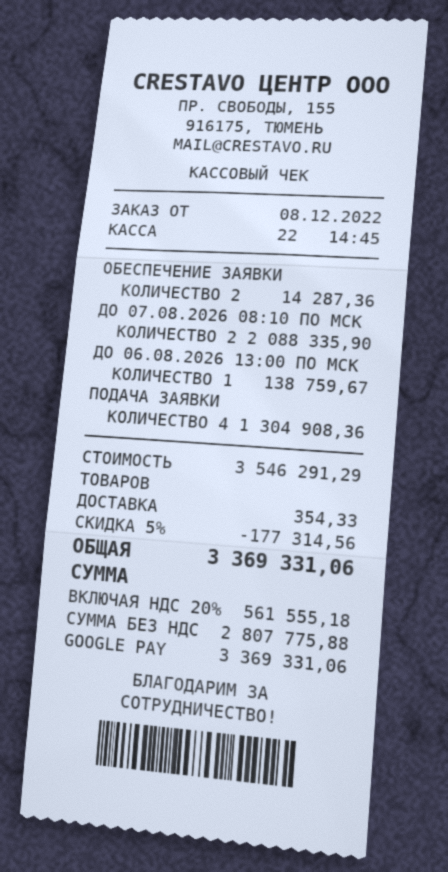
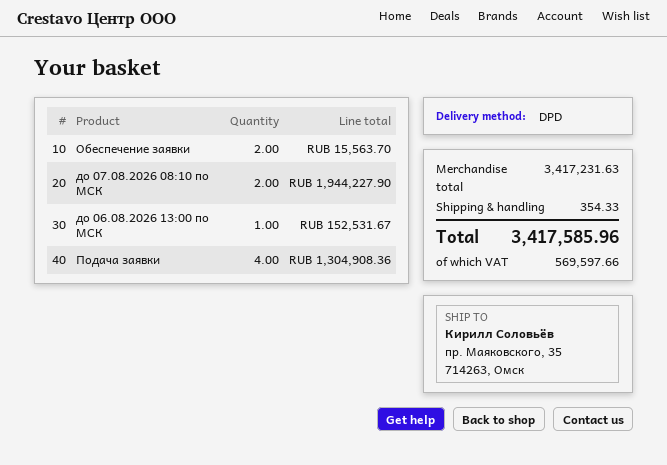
ОБЕСПЕЧЕНИЕ ЗАЯВКИ: 2 for 14287.36 -> 2 for 15563.70
ДО 07.08.2026 08:10 ПО МСК: 2 for 2088335.90 -> 2 for 1944227.90
ДО 06.08.2026 13:00 ПО МСК: 1 for 138759.67 -> 1 for 152531.67
subtotal: 3546291.29 -> 3417231.63
discount: 5% = 177314.56 -> none
tax: 561555.18 -> 569597.66
total: 3369331.06 -> 3417585.96

